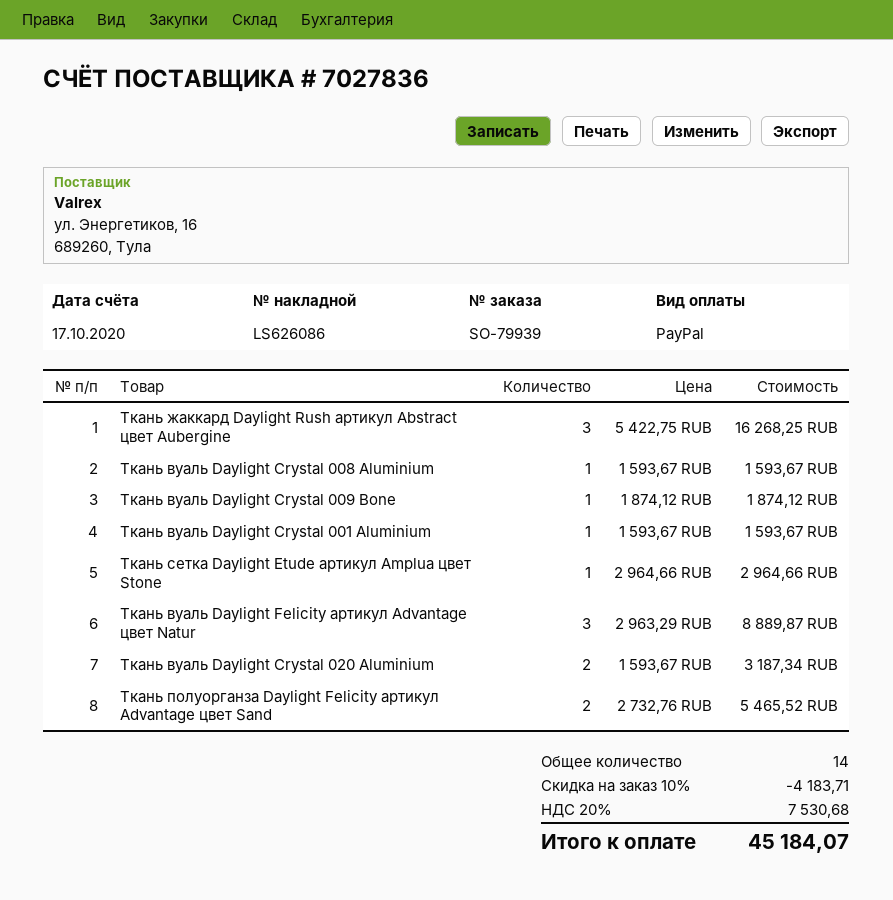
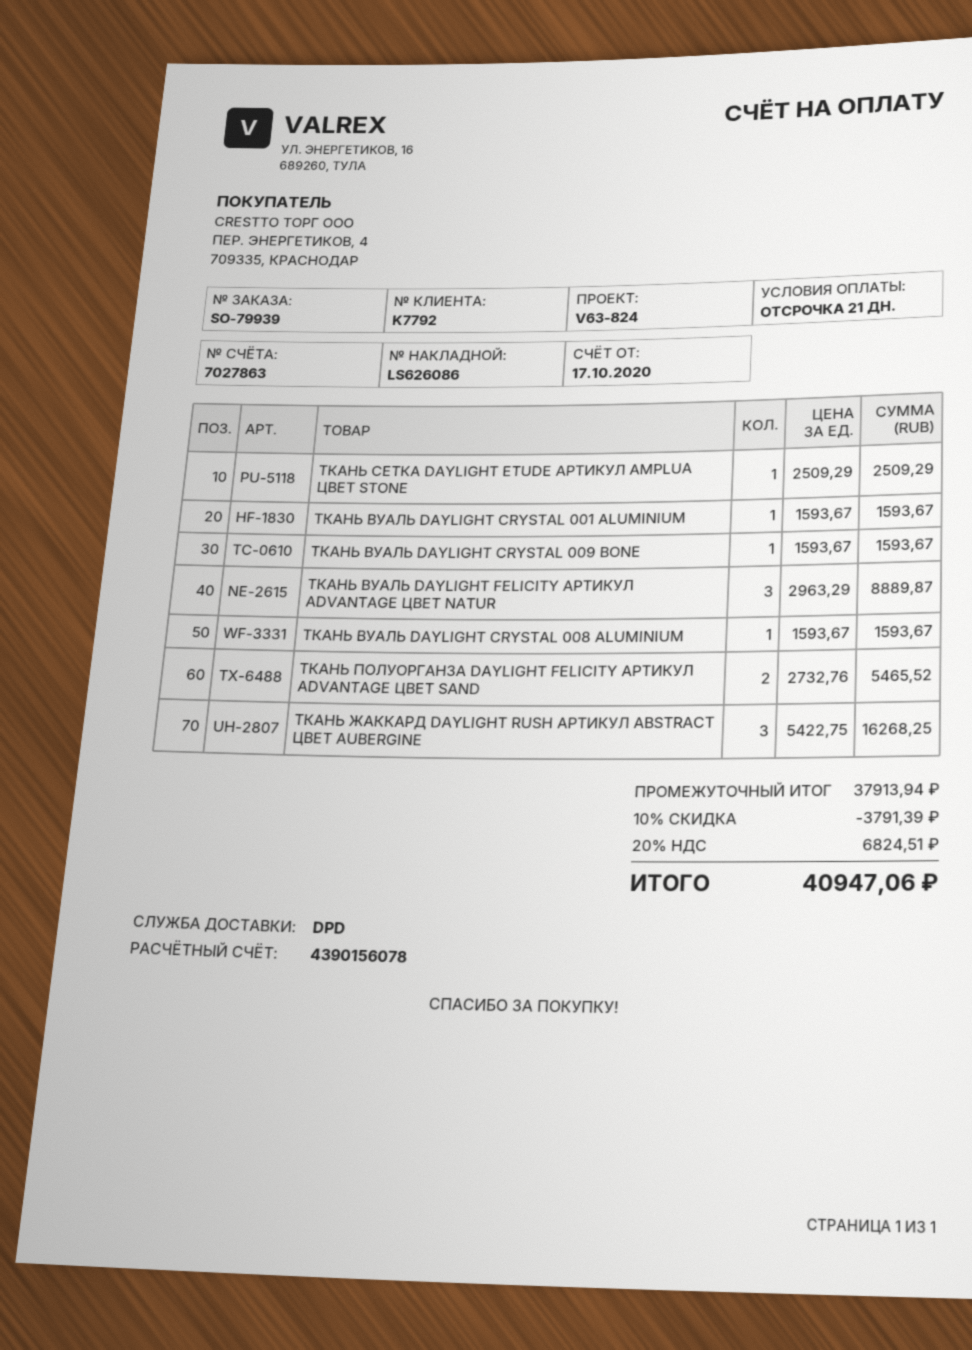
invoice number: 7027836 -> 7027863
Ткань вуаль Daylight Crystal 009 Bone: 1 x 1874.12 = 1874.12 -> 1 x 1593.67 = 1593.67
Ткань сетка Daylight Etude артикул Amplua цвет Stone: 1 x 2964.66 = 2964.66 -> 1 x 2509.29 = 2509.29
Ткань вуаль Daylight Crystal 020 Aluminium: 2 x 1593.67 = 3187.34 -> none
discount: 10% = 4183.71 -> 10% = 3791.39
tax: 20% = 7530.68 -> 20% = 6824.51
total: 45184.07 -> 40947.06

